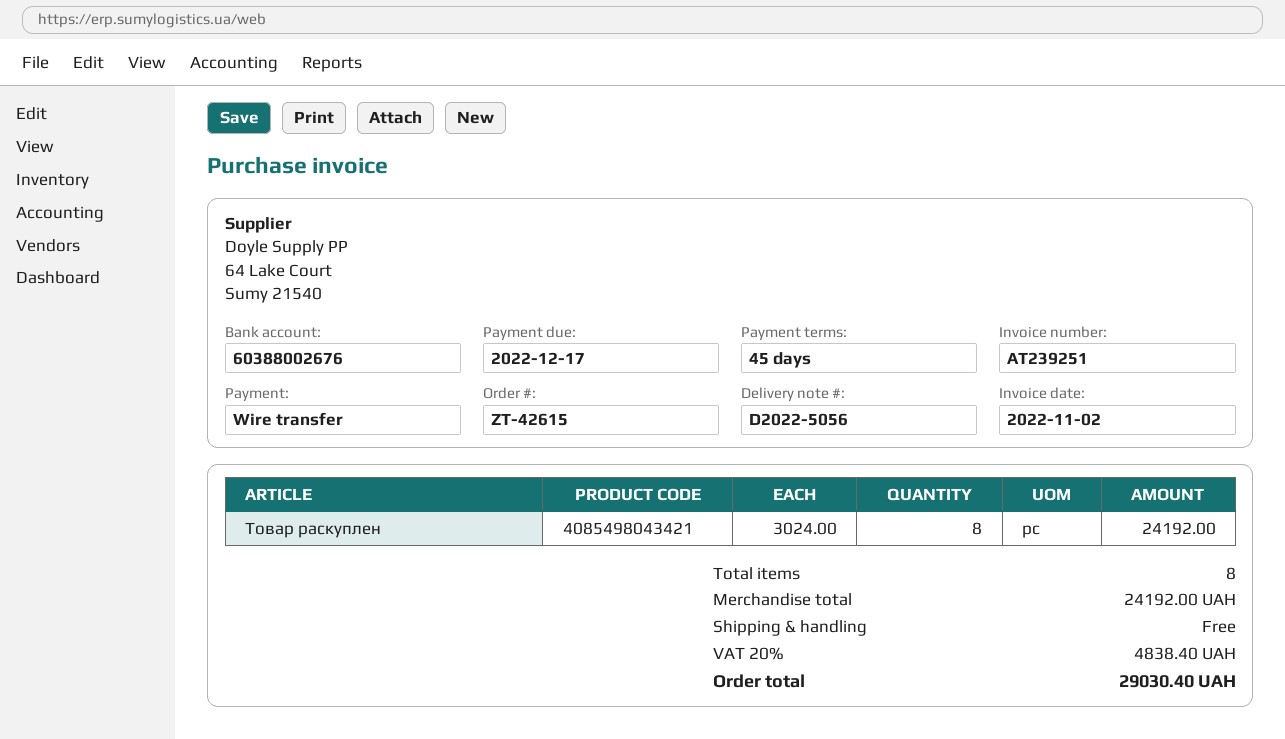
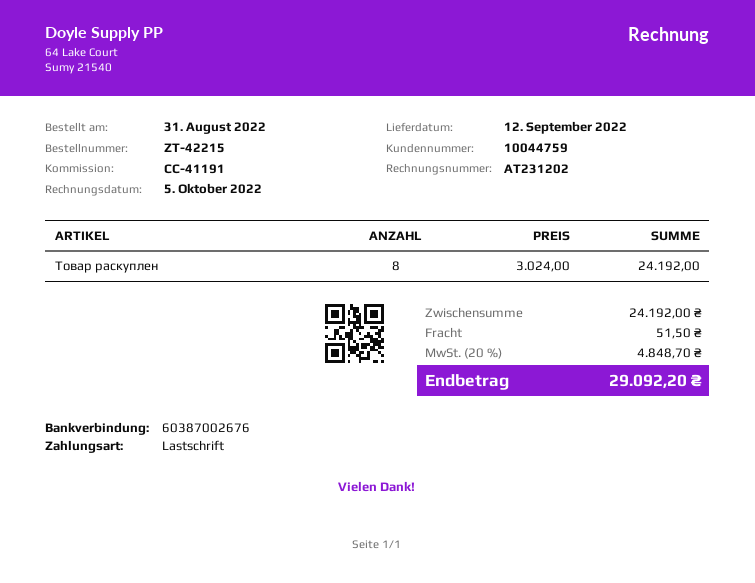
order number: ZT-42615 -> ZT-42215
invoice number: AT239251 -> AT231202
invoice date: 2022-11-02 -> 2022-10-05
payment method: bank transfer -> direct debit
bank account: 60388002676 -> 60387002676
shipping: 0.00 -> 51.50
tax: 20% = 4838.40 -> 20% = 4848.70
total: 29030.40 -> 29092.20

